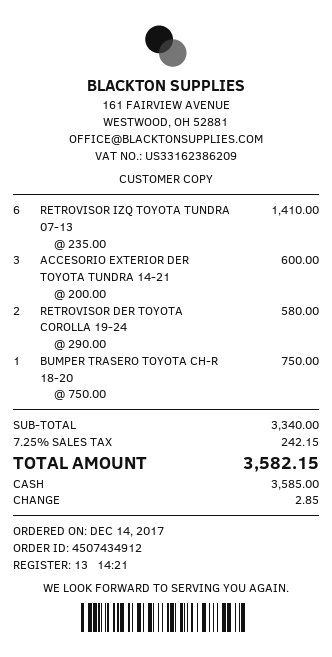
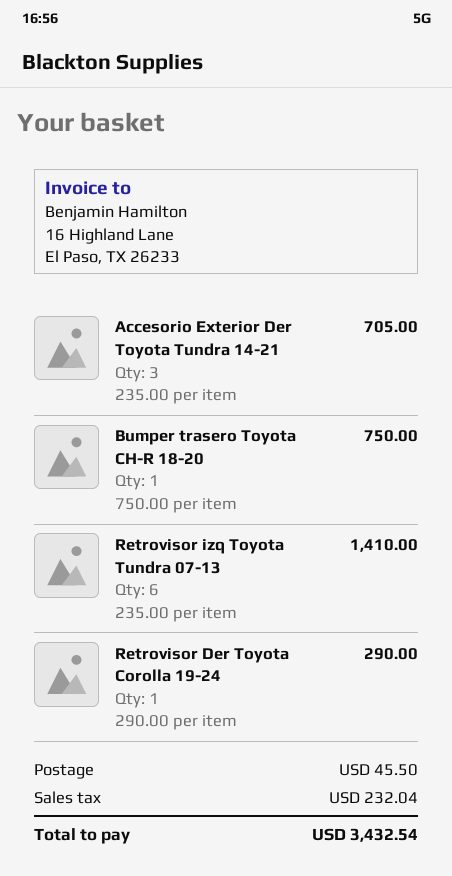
ACCESORIO EXTERIOR DER TOYOTA TUNDRA 14-21: 3 x 200.00 = 600.00 -> 3 x 235.00 = 705.00
RETROVISOR DER TOYOTA COROLLA 19-24: 2 x 290.00 = 580.00 -> 1 x 290.00 = 290.00
shipping: none -> 45.50
tax: 242.15 -> 232.04
total: 3582.15 -> 3432.54

